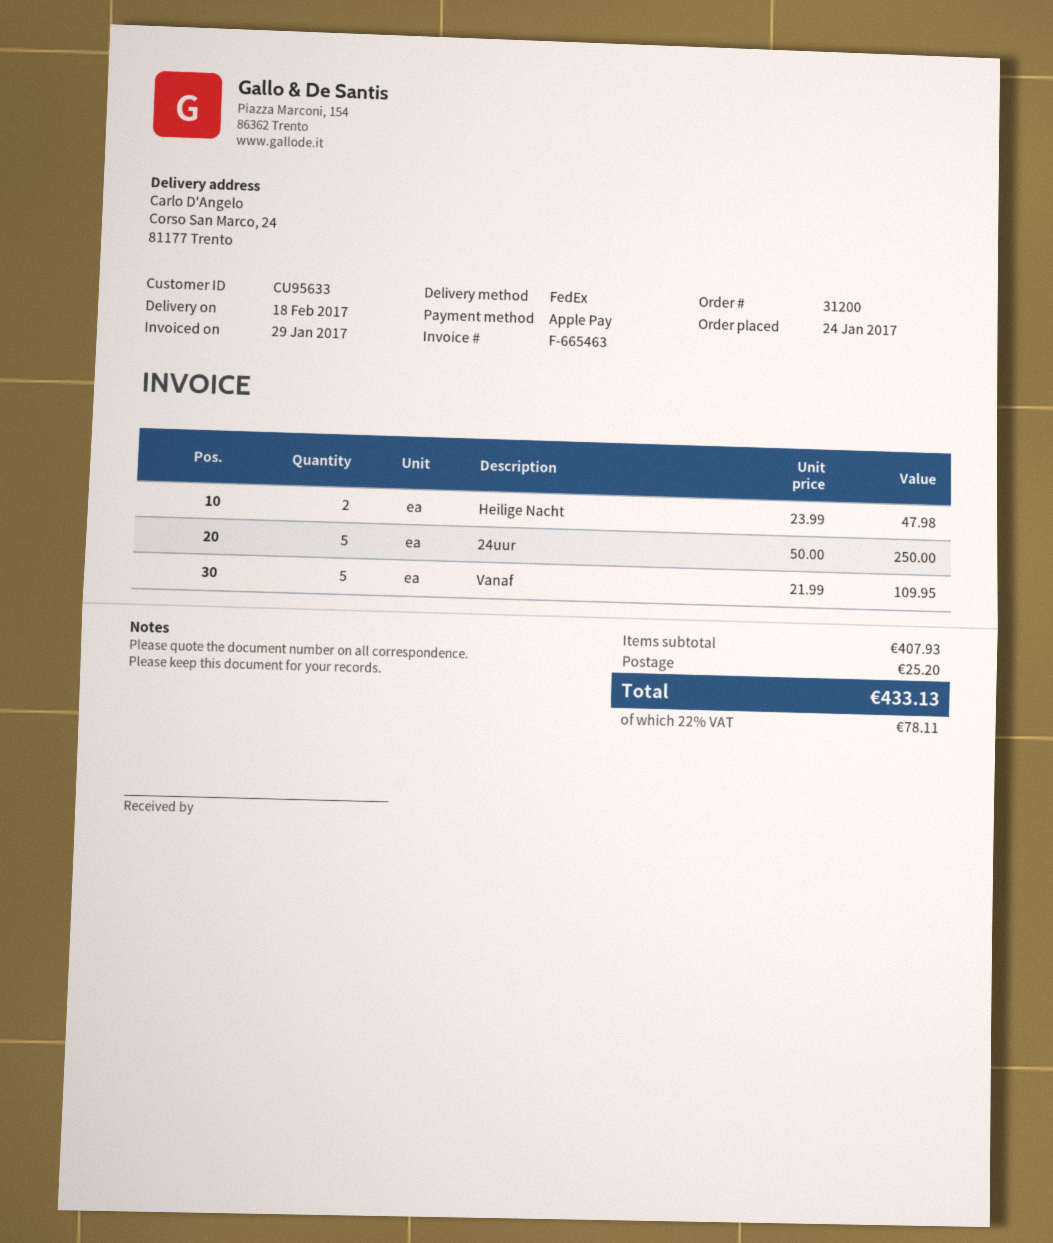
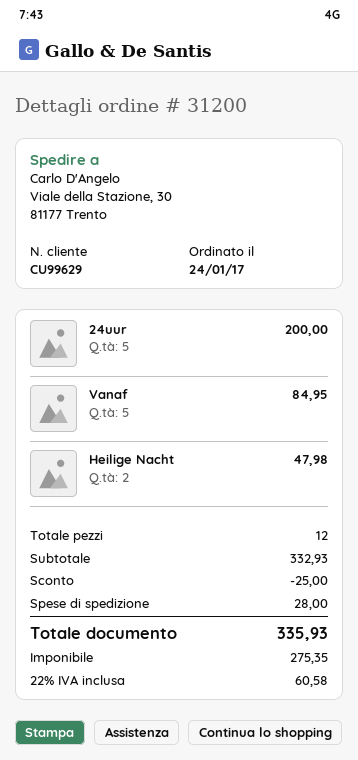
customer number: CU95633 -> CU99629
ship to: Corso San Marco, 24, 81177 Trento -> Viale della Stazione, 30, 81177 Trento
24uur: 5 for 250.00 -> 5 for 200.00
Vanaf: 5 for 109.95 -> 5 for 84.95
subtotal: 407.93 -> 332.93
discount: none -> 25.00
shipping: 25.20 -> 28.00
tax: 22% = 78.11 -> 22% = 60.58
total: 433.13 -> 335.93

